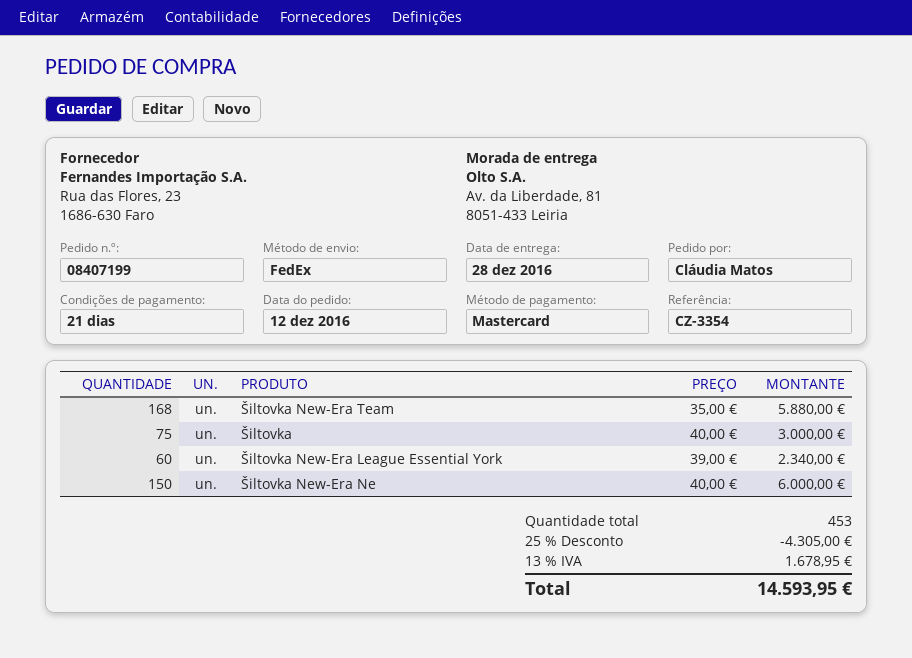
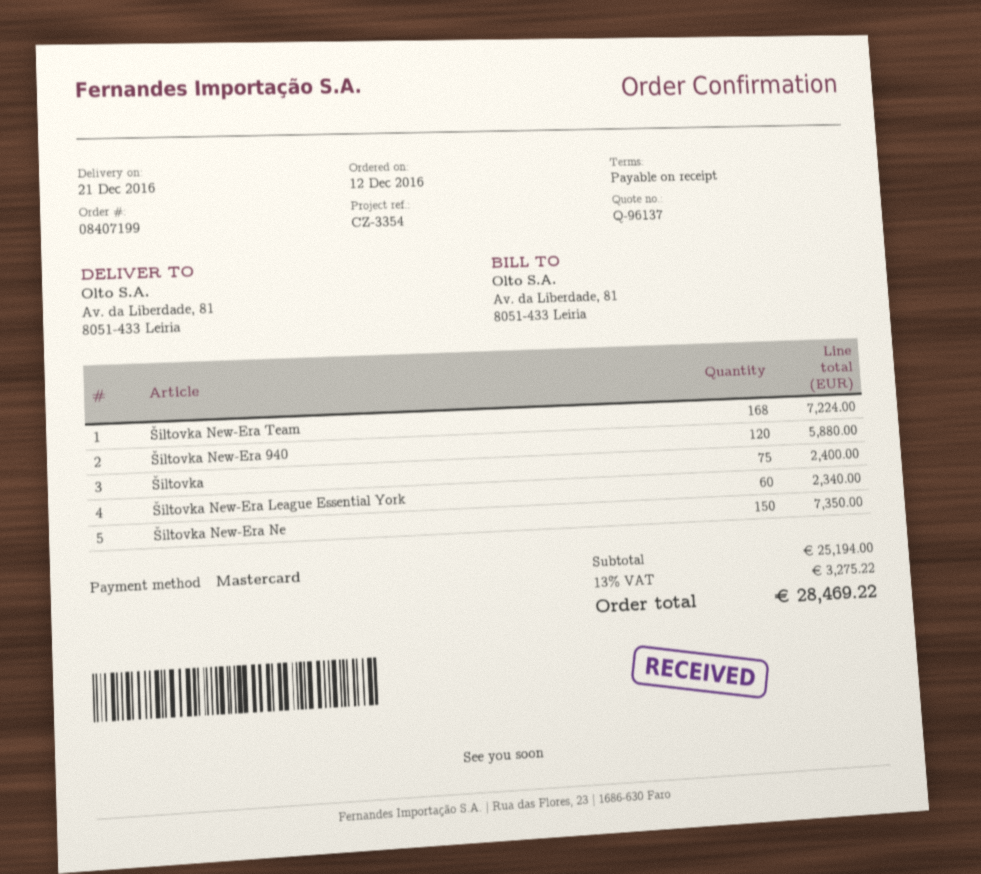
delivery date: 2016-12-28 -> 2016-12-21
payment terms: 21 days -> on receipt
Šiltovka New-Era Team: 168 for 5880.00 -> 168 for 7224.00
Šiltovka: 75 for 3000.00 -> 75 for 2400.00
Šiltovka New-Era Ne: 150 for 6000.00 -> 150 for 7350.00
Šiltovka New-Era 940: none -> 120 for 5880.00
discount: 25% = 4305.00 -> none
tax: 13% = 1678.95 -> 13% = 3275.22
total: 14593.95 -> 28469.22

